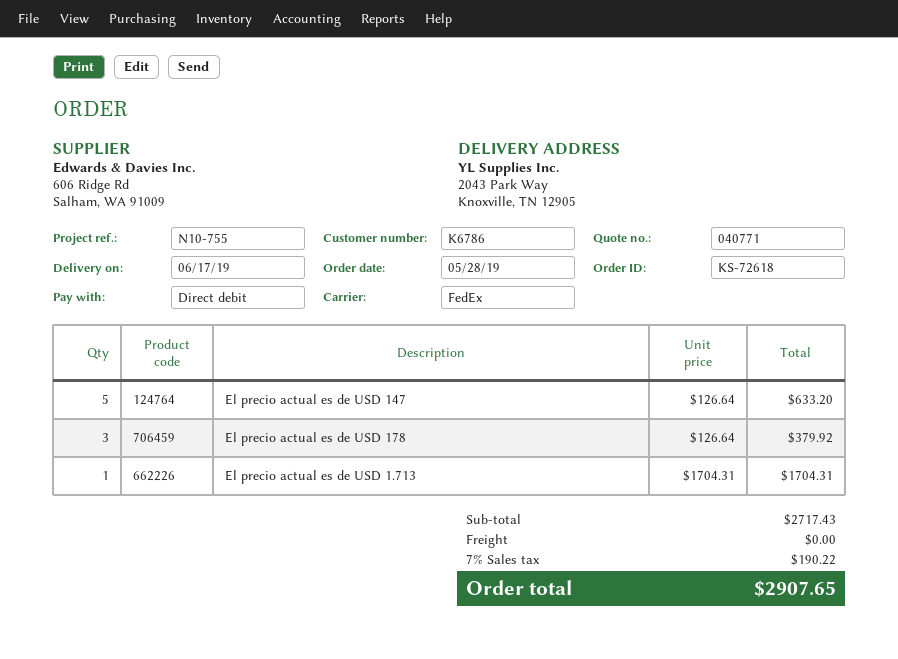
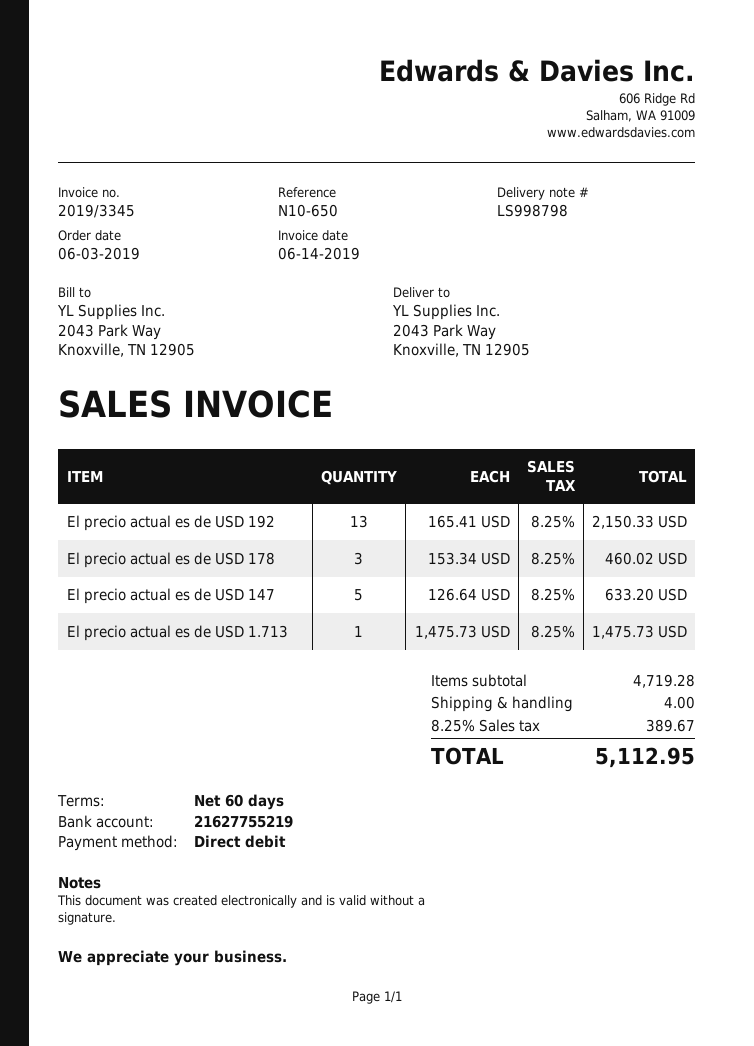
order date: 2019-05-28 -> 2019-06-03
reference: N10-755 -> N10-650
El precio actual es de USD 178: 3 x 126.64 = 379.92 -> 3 x 153.34 = 460.02
El precio actual es de USD 1.713: 1 x 1704.31 = 1704.31 -> 1 x 1475.73 = 1475.73
El precio actual es de USD 192: none -> 13 x 165.41 = 2150.33
subtotal: 2717.43 -> 4719.28
shipping: 0.00 -> 4.00
tax: 7% = 190.22 -> 8.25% = 389.67
total: 2907.65 -> 5112.95

